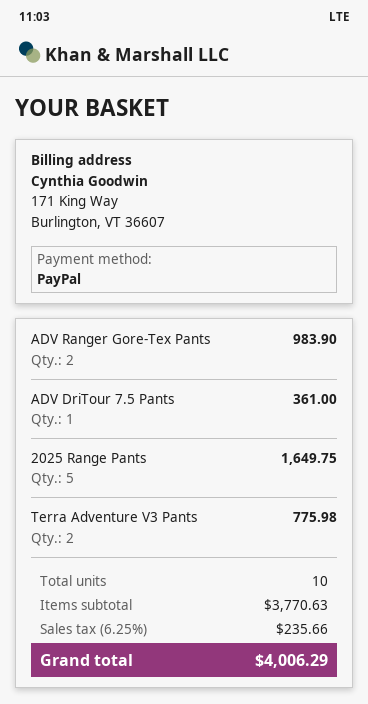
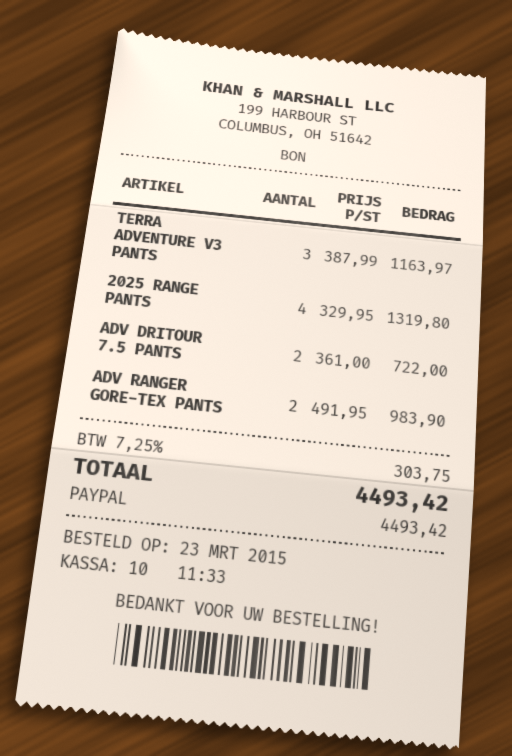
ADV DriTour 7.5 Pants: 1 for 361.00 -> 2 for 722.00
2025 Range Pants: 5 for 1649.75 -> 4 for 1319.80
Terra Adventure V3 Pants: 2 for 775.98 -> 3 for 1163.97
tax: 6.25% = 235.66 -> 7.25% = 303.75
total: 4006.29 -> 4493.42

